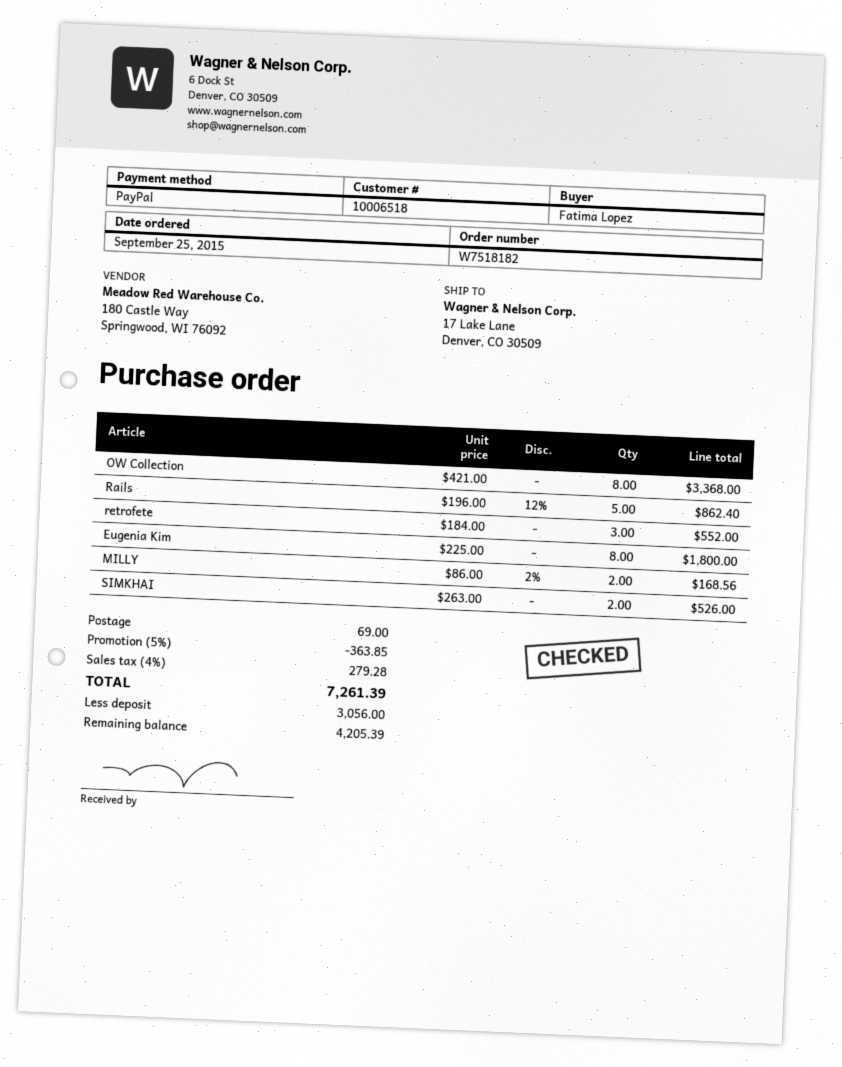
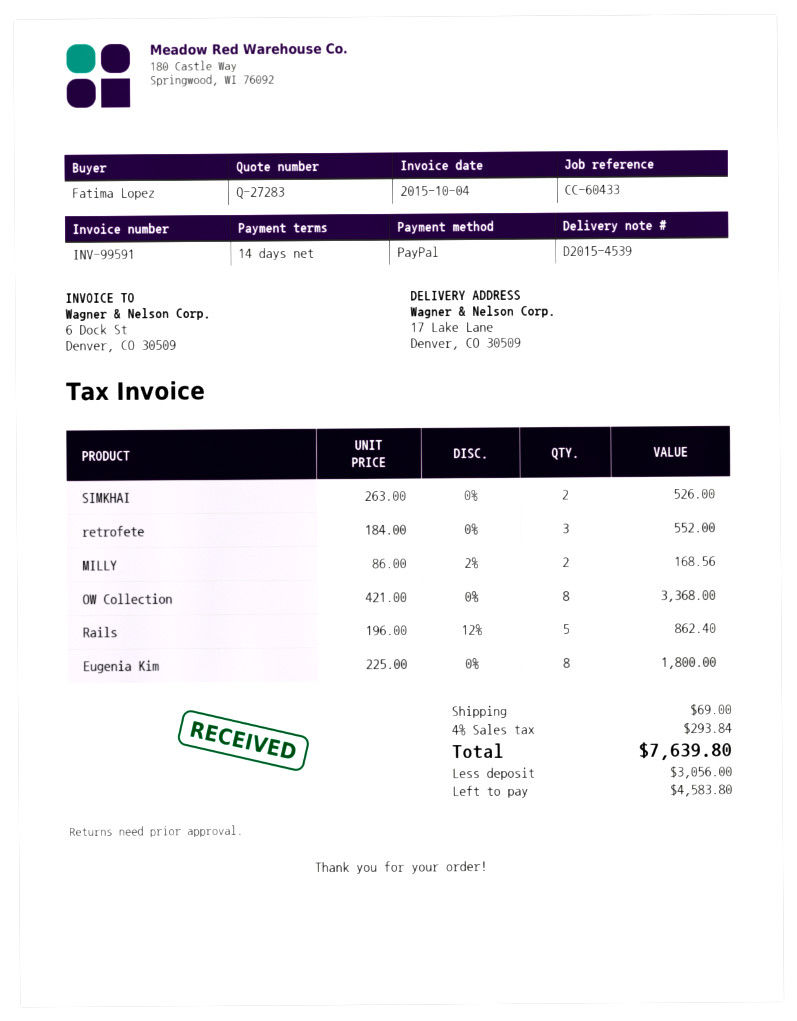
discount: 5% = 363.85 -> none
tax: 4% = 279.28 -> 4% = 293.84
total: 7261.39 -> 7639.80
balance: 4205.39 -> 4583.80

